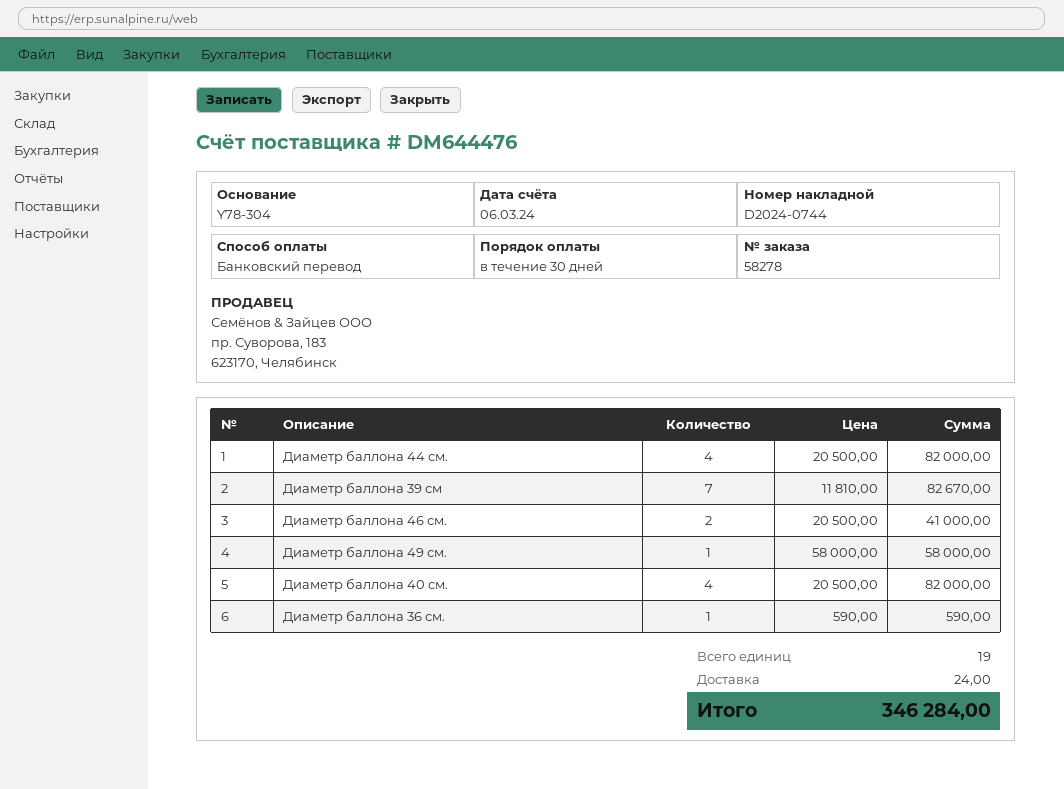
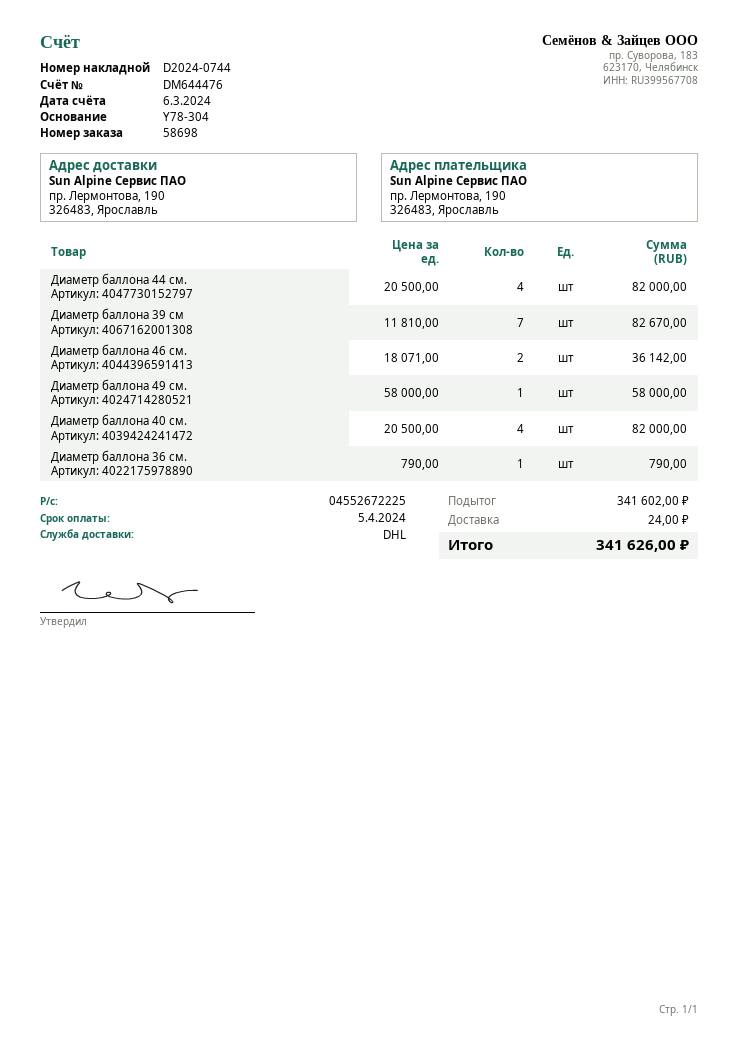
order number: 58278 -> 58698
Диаметр баллона 46 см.: 2 x 20500.00 = 41000.00 -> 2 x 18071.00 = 36142.00
Диаметр баллона 36 см.: 1 x 590.00 = 590.00 -> 1 x 790.00 = 790.00
total: 346284.00 -> 341626.00

